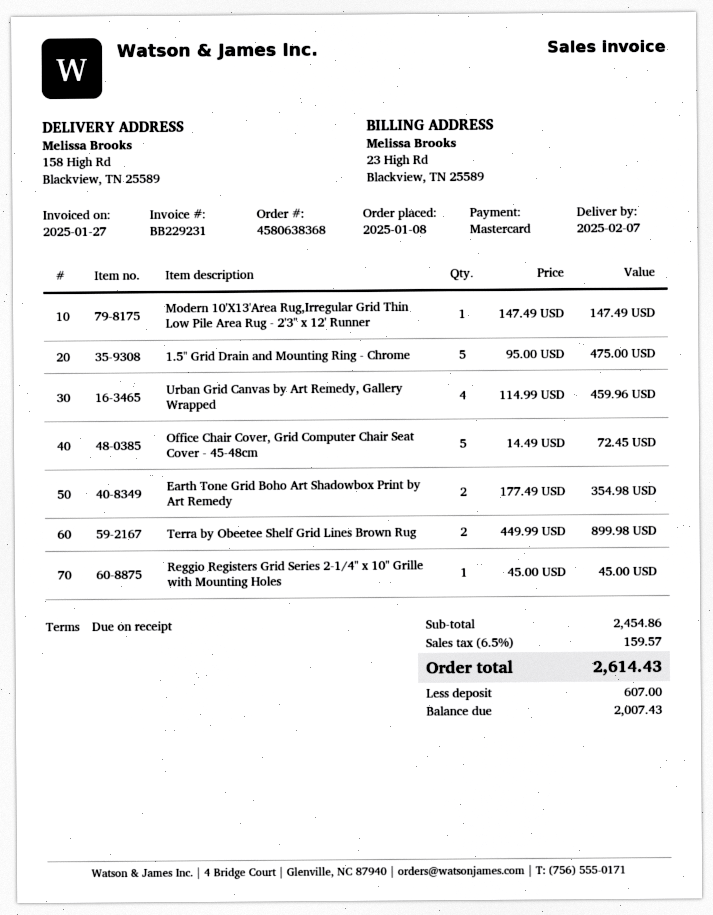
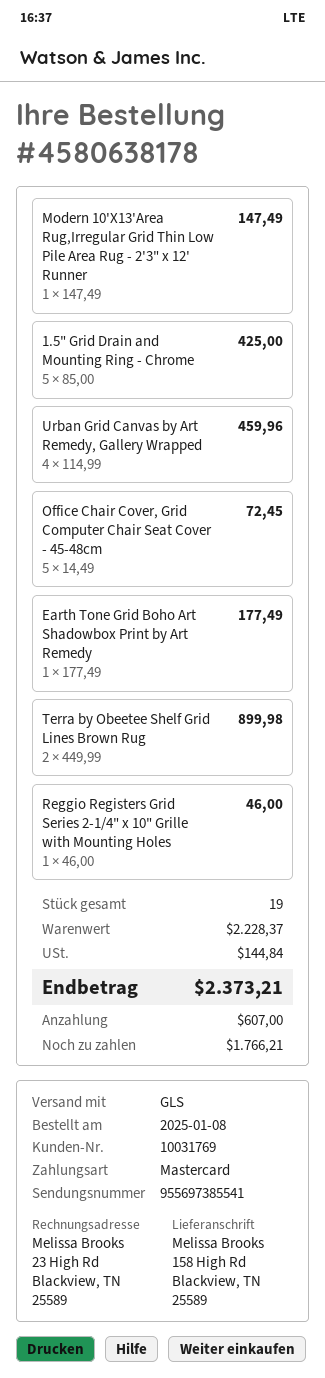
order number: 4580638368 -> 4580638178
1.5" Grid Drain and Mounting Ring - Chrome: 5 x 95.00 = 475.00 -> 5 x 85.00 = 425.00
Earth Tone Grid Boho Art Shadowbox Print by Art Remedy: 2 x 177.49 = 354.98 -> 1 x 177.49 = 177.49
Reggio Registers Grid Series 2-1/4" x 10" Grille with Mounting Holes: 1 x 45.00 = 45.00 -> 1 x 46.00 = 46.00
subtotal: 2454.86 -> 2228.37
tax: 159.57 -> 144.84
total: 2614.43 -> 2373.21
balance: 2007.43 -> 1766.21

